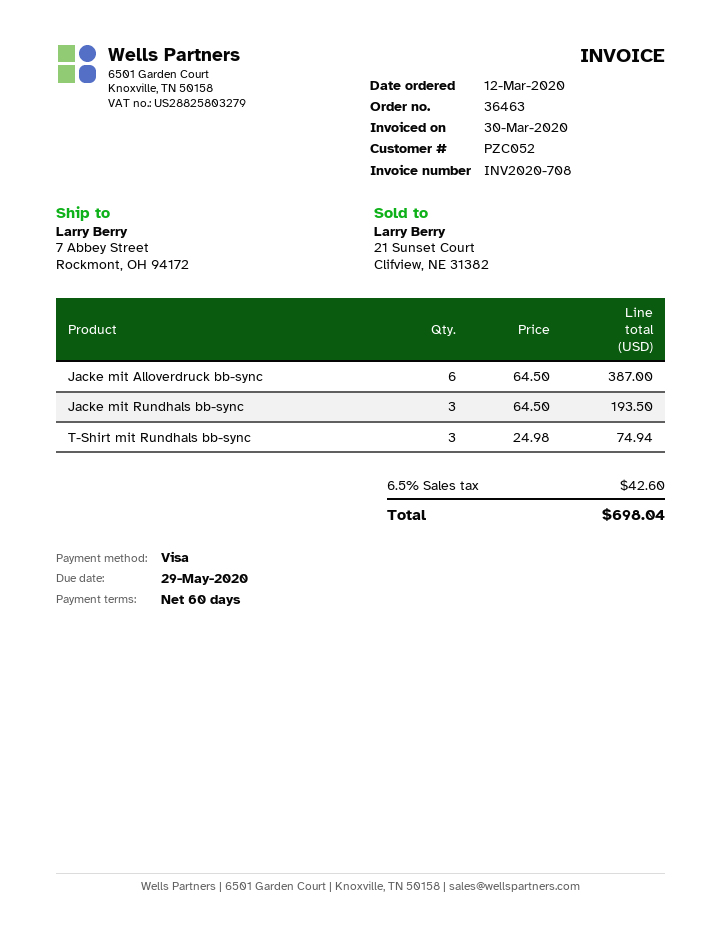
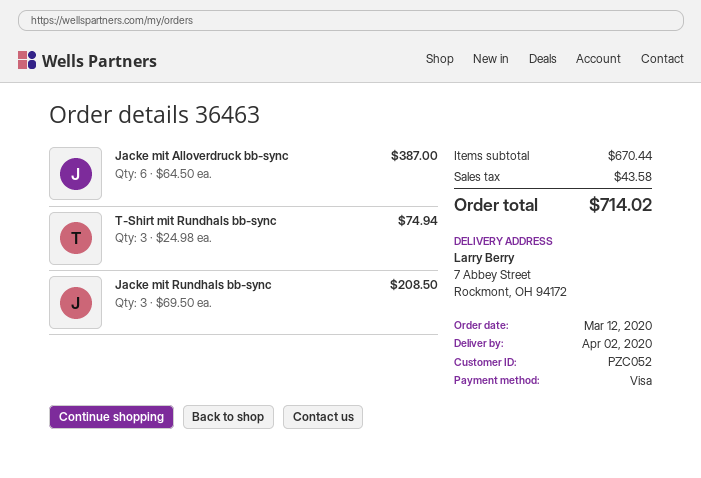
Jacke mit Rundhals bb-sync: 3 x 64.50 = 193.50 -> 3 x 69.50 = 208.50
tax: 42.60 -> 43.58
total: 698.04 -> 714.02

